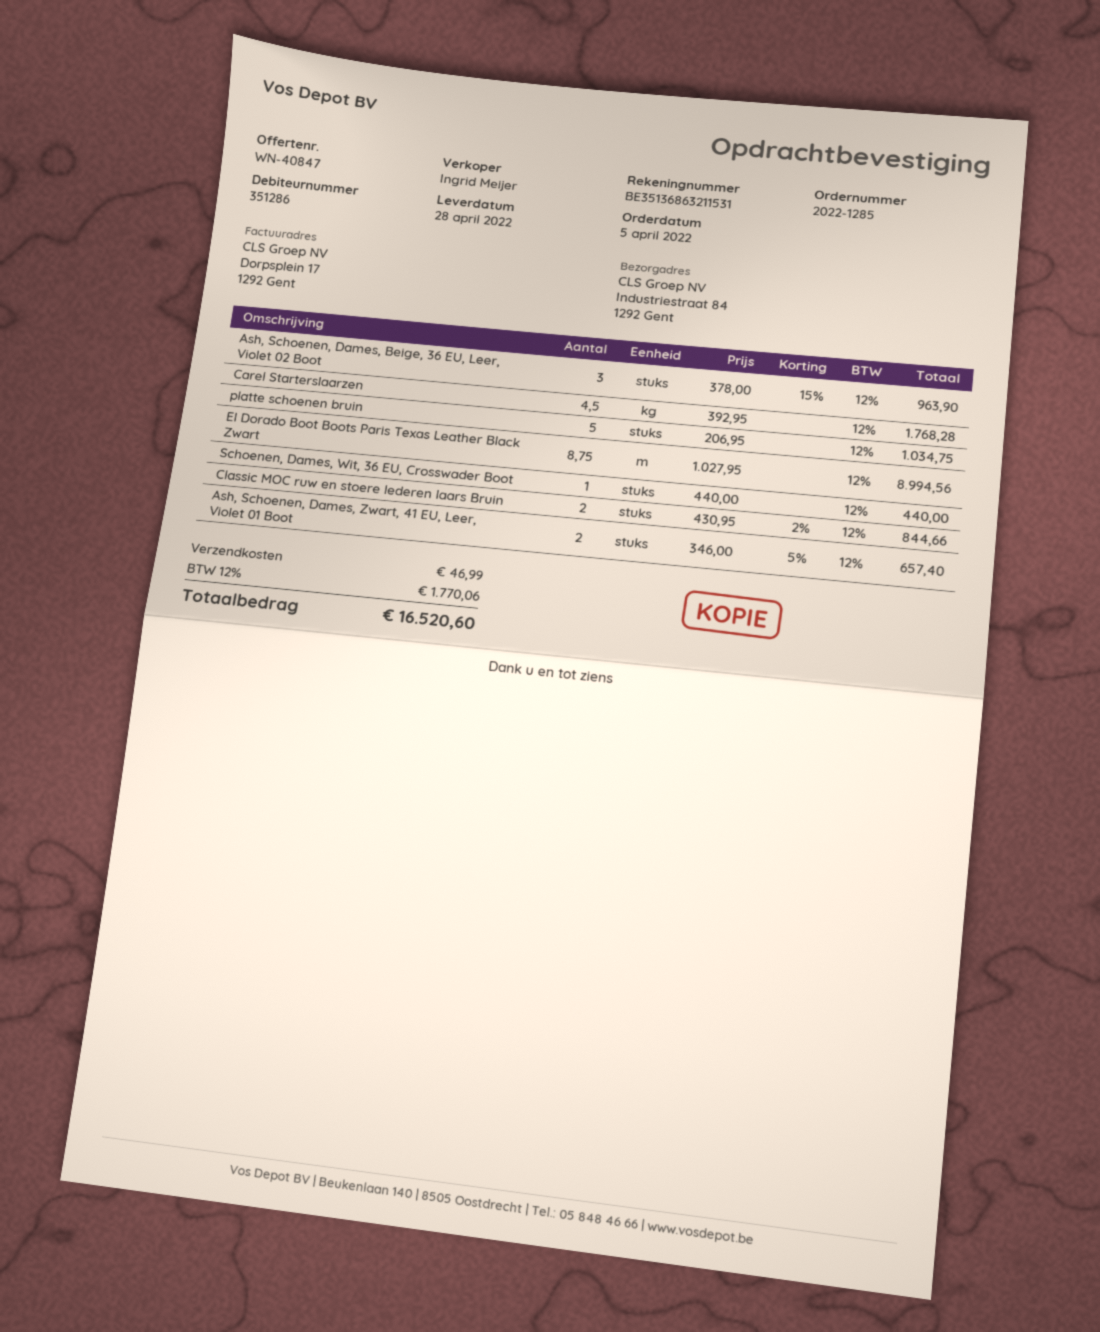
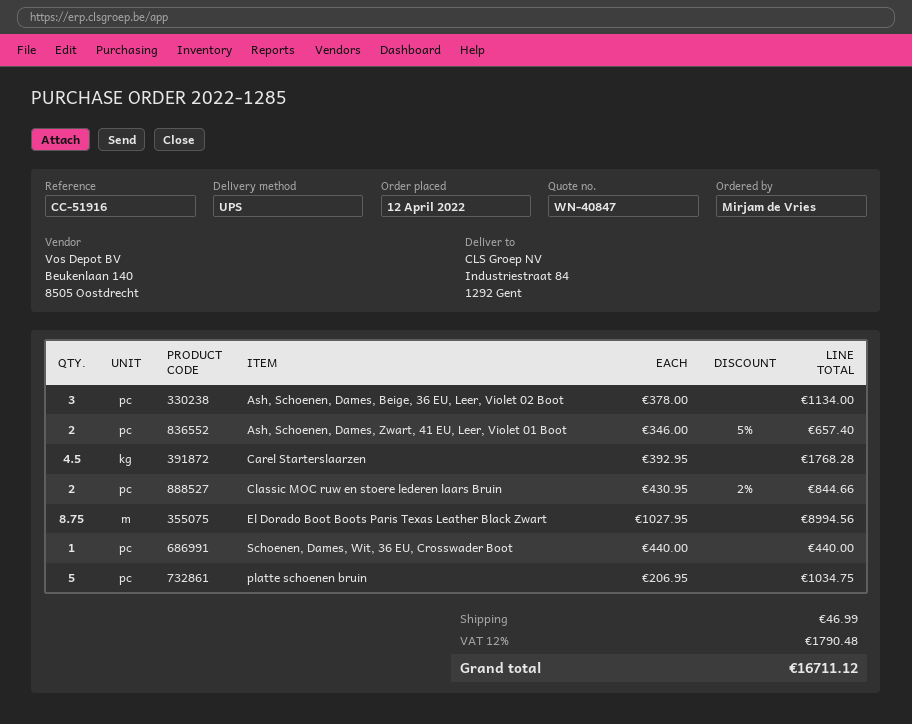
order date: 2022-04-05 -> 2022-04-12
Ash, Schoenen, Dames, Beige, 36 EU, Leer, Violet 02 Boot: 3 x 378.00 - 15% = 963.90 -> 3 x 378.00 = 1134.00
tax: 12% = 1770.06 -> 12% = 1790.48
total: 16520.60 -> 16711.12

